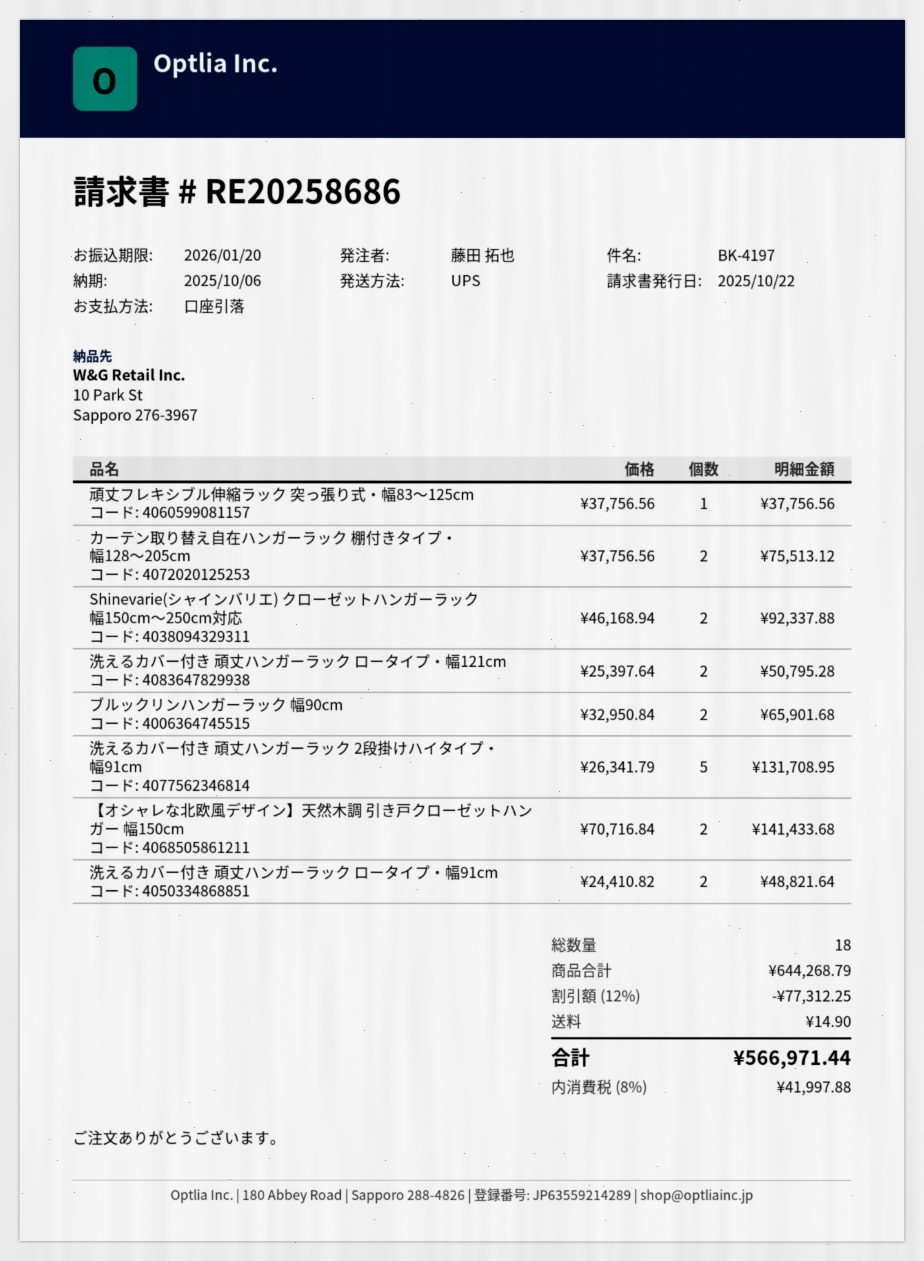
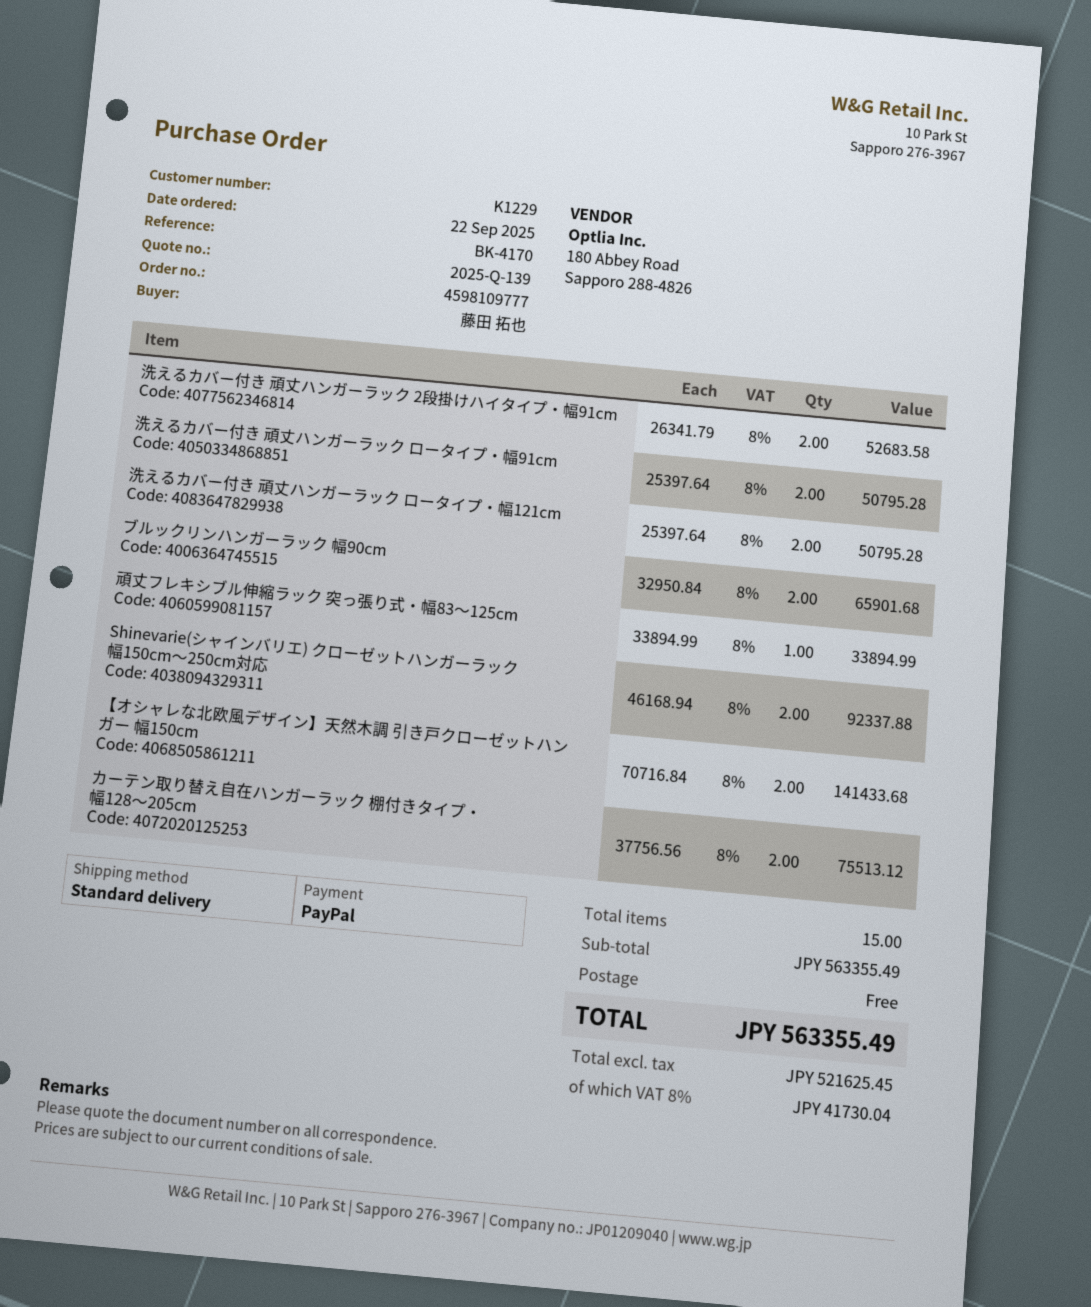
reference: BK-4197 -> BK-4170
payment method: direct debit -> PayPal
shipping method: UPS -> standard
頑丈フレキシブル伸縮ラック 突っ張り式・幅83〜125cm: 1 x 37756.56 = 37756.56 -> 1 x 33894.99 = 33894.99
洗えるカバー付き 頑丈ハンガーラック 2段掛けハイタイプ・幅91cm: 5 x 26341.79 = 131708.95 -> 2 x 26341.79 = 52683.58
洗えるカバー付き 頑丈ハンガーラック ロータイプ・幅91cm: 2 x 24410.82 = 48821.64 -> 2 x 25397.64 = 50795.28
total quantity: 18 -> 15
subtotal: 644268.79 -> 563355.49
discount: 12% = 77312.25 -> none
shipping: 14.90 -> 0.00
tax: 8% = 41997.88 -> 8% = 41730.04
total: 566971.44 -> 563355.49

